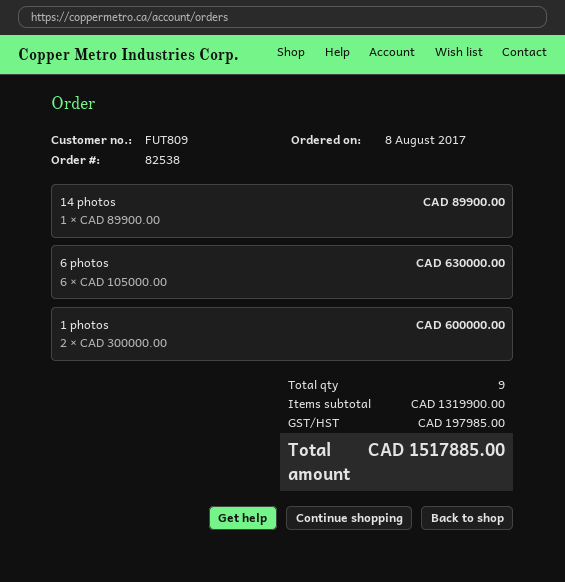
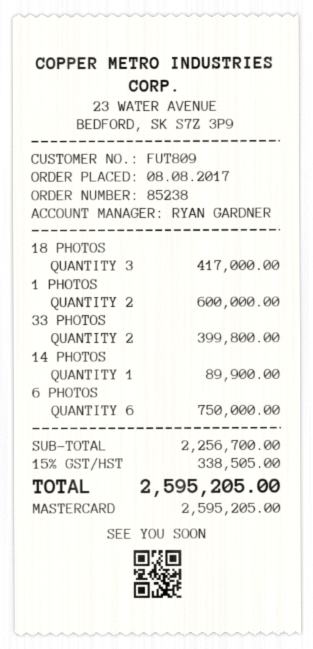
order number: 82538 -> 85238
6 photos: 6 for 630000.00 -> 6 for 750000.00
18 PHOTOS: none -> 3 for 417000.00
33 PHOTOS: none -> 2 for 399800.00
subtotal: 1319900.00 -> 2256700.00
tax: 197985.00 -> 338505.00
total: 1517885.00 -> 2595205.00

